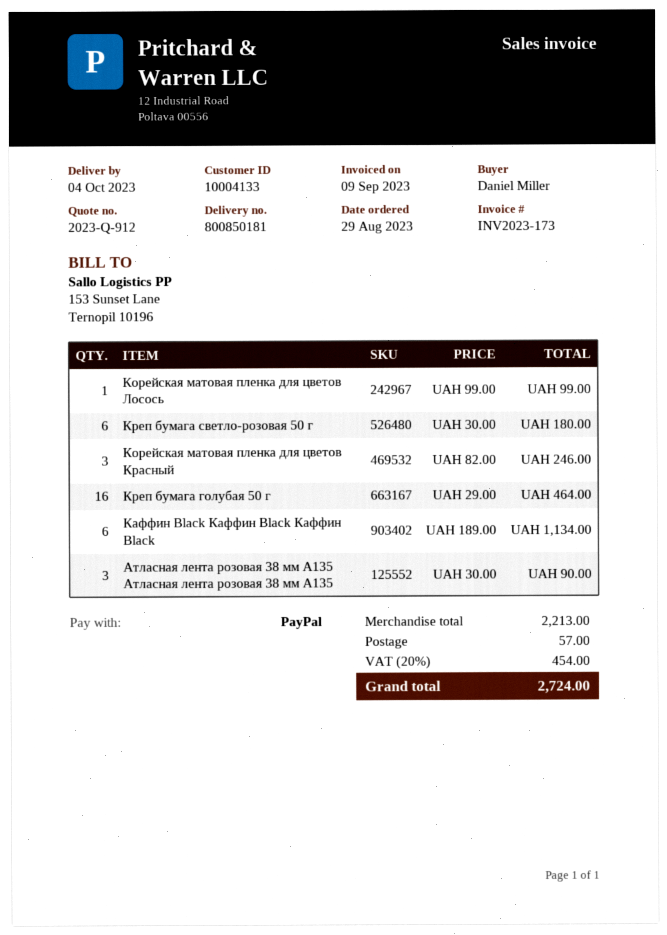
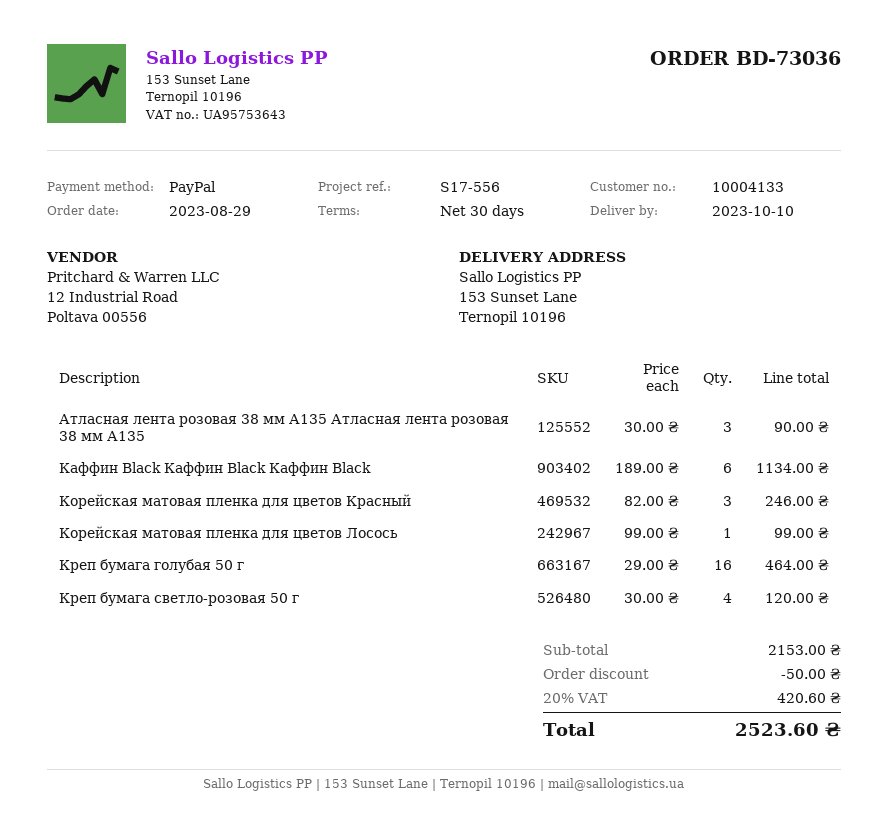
delivery date: 2023-10-04 -> 2023-10-10
Креп бумага светло-розовая 50 г: 6 x 30.00 = 180.00 -> 4 x 30.00 = 120.00
subtotal: 2213.00 -> 2153.00
discount: none -> 50.00
shipping: 57.00 -> none
tax: 20% = 454.00 -> 20% = 420.60
total: 2724.00 -> 2523.60

